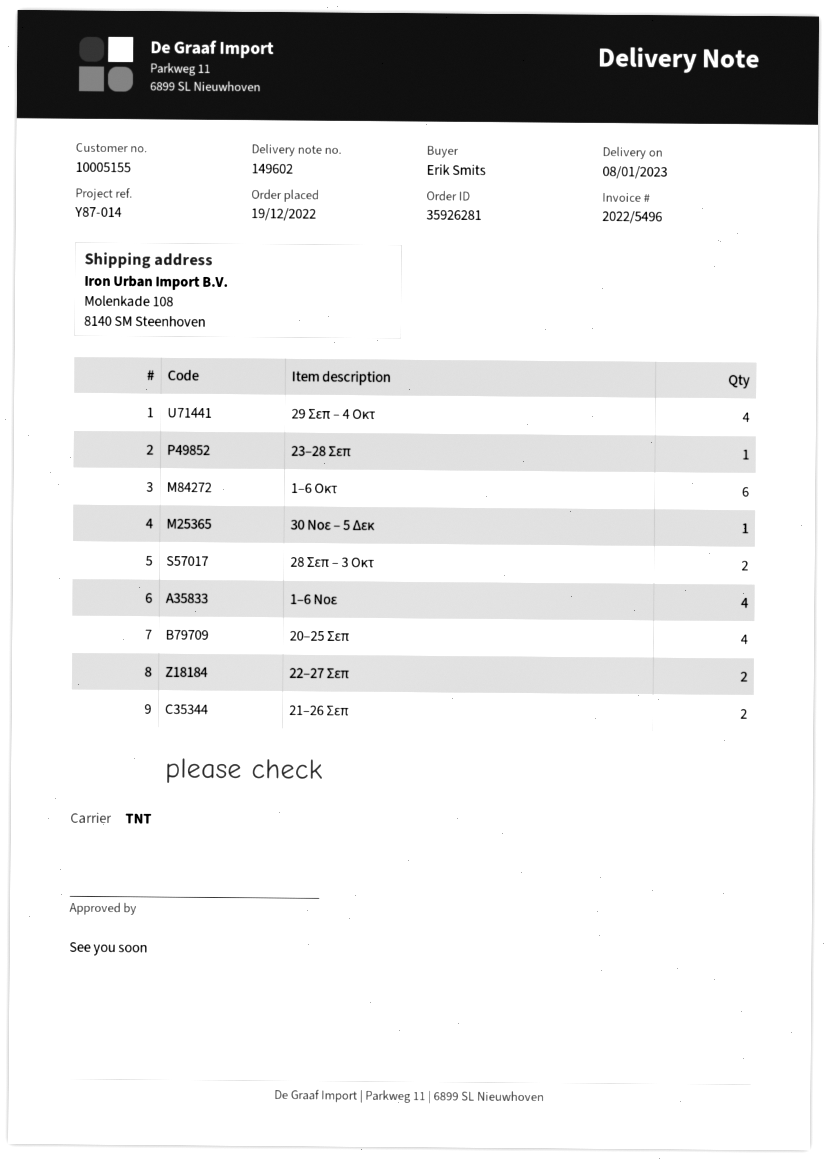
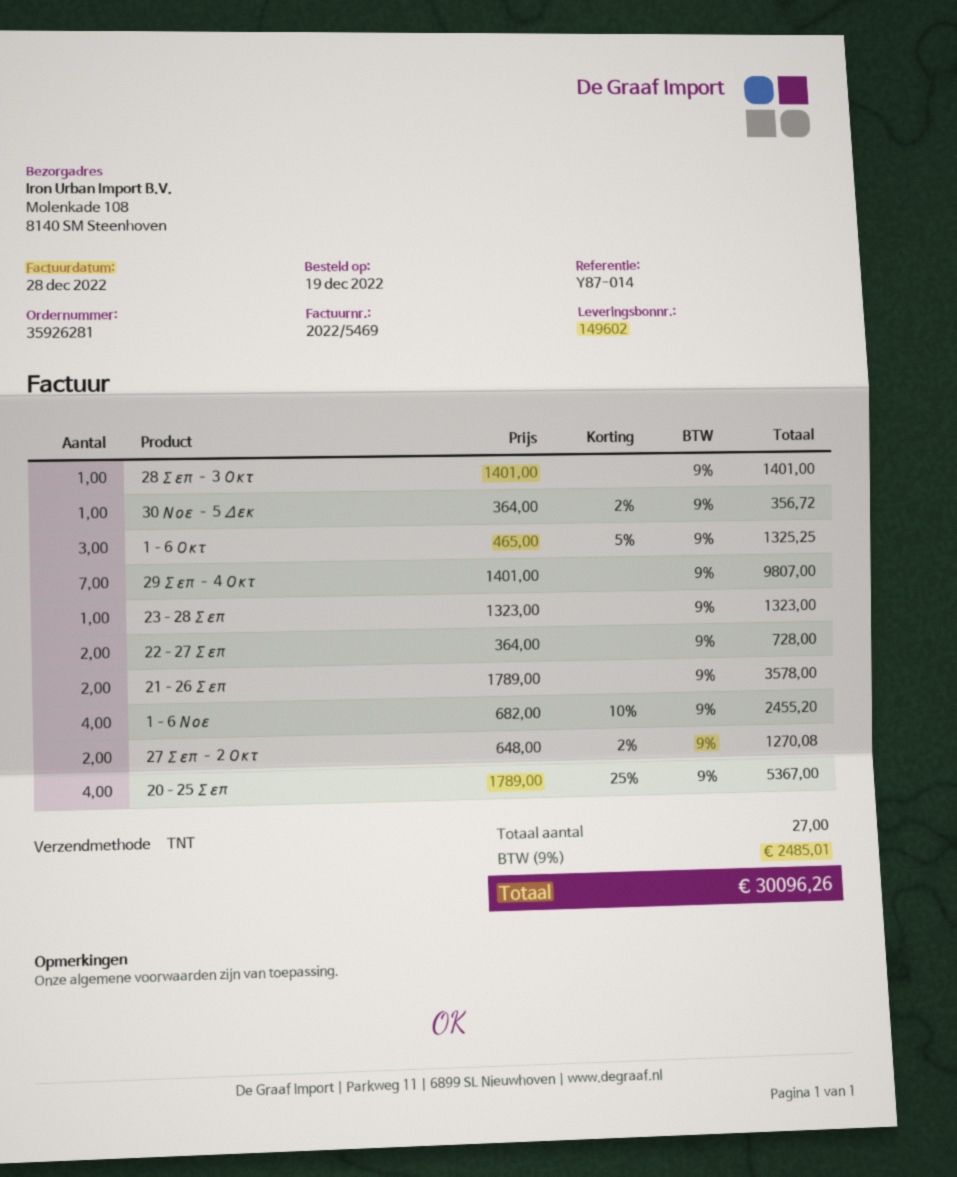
invoice number: 2022/5496 -> 2022/5469
29 Σεπ – 4 Οκτ: 4 -> 7
1–6 Οκτ: 6 -> 3
28 Σεπ – 3 Οκτ: 2 -> 1
27 Σεπ – 2 Οκτ: none -> 2

